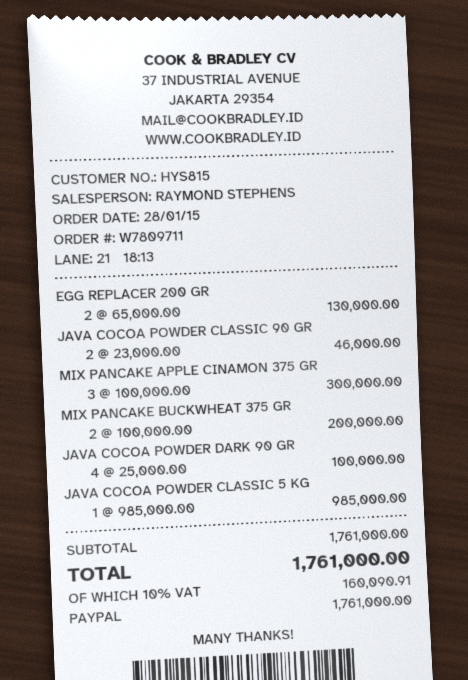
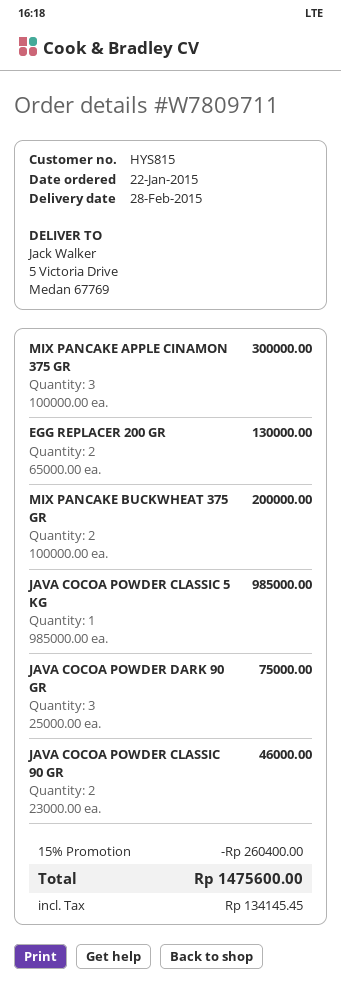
order date: 2015-01-28 -> 2015-01-22
JAVA COCOA POWDER DARK 90 GR: 4 x 25000.00 = 100000.00 -> 3 x 25000.00 = 75000.00
discount: none -> 15% = 260400.00
tax: 160090.91 -> 134145.45
total: 1761000.00 -> 1475600.00

